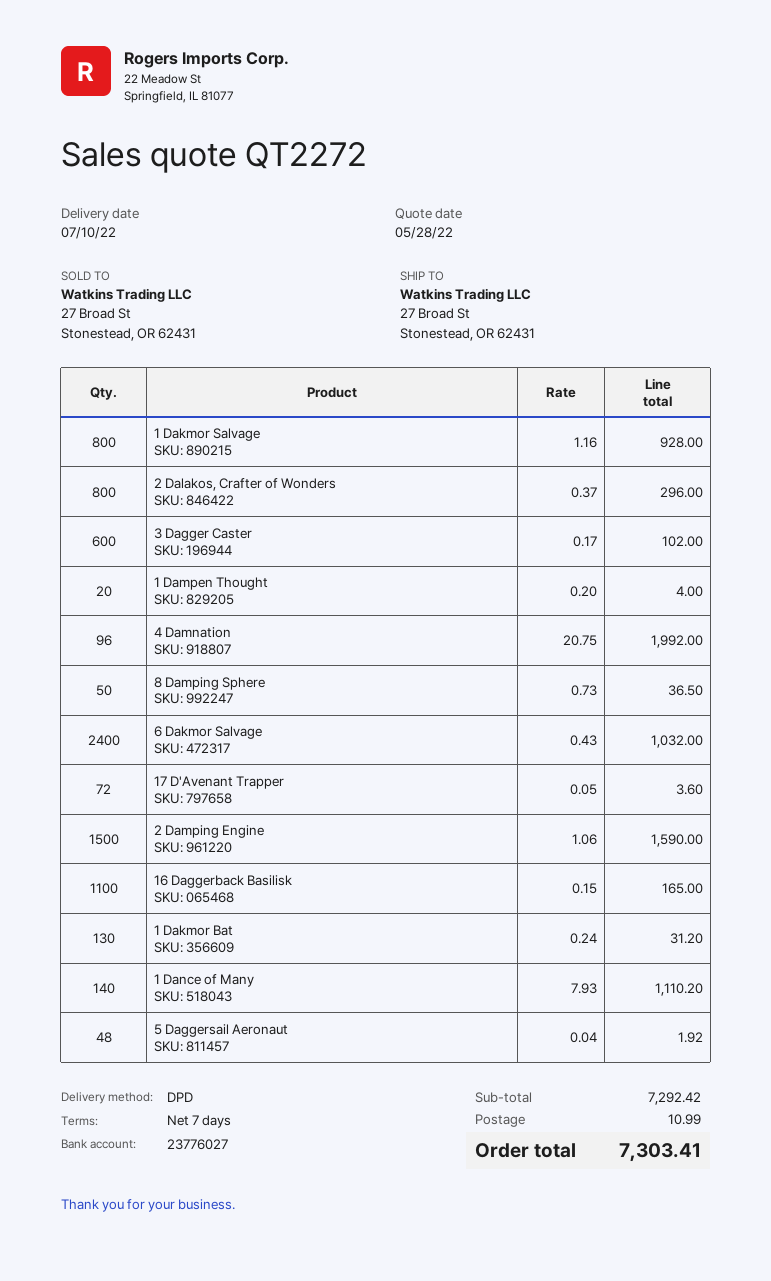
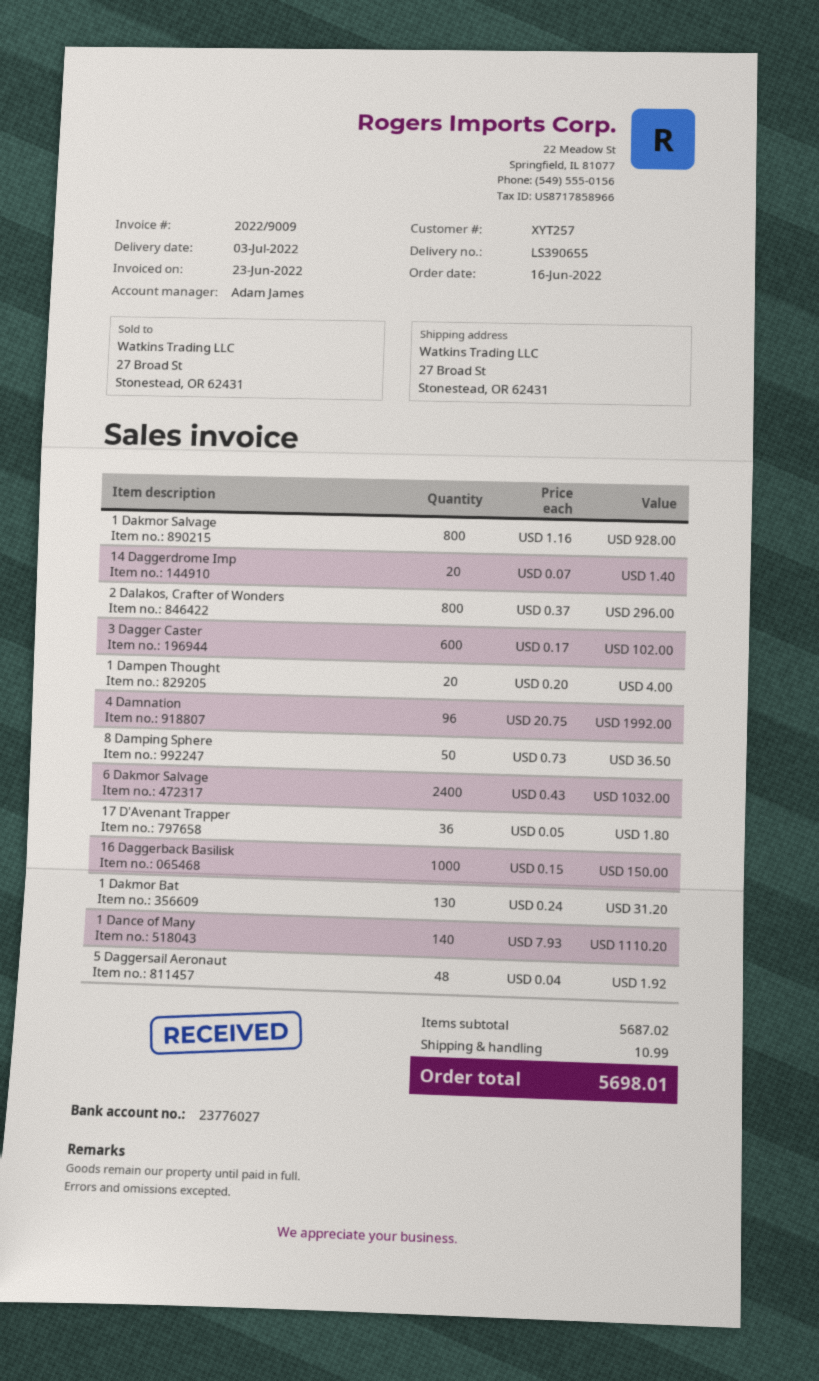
delivery date: 2022-07-10 -> 2022-07-03
17 D'Avenant Trapper: 72 x 0.05 = 3.60 -> 36 x 0.05 = 1.80
2 Damping Engine: 1500 x 1.06 = 1590.00 -> none
16 Daggerback Basilisk: 1100 x 0.15 = 165.00 -> 1000 x 0.15 = 150.00
14 Daggerdrome Imp: none -> 20 x 0.07 = 1.40
subtotal: 7292.42 -> 5687.02
total: 7303.41 -> 5698.01

